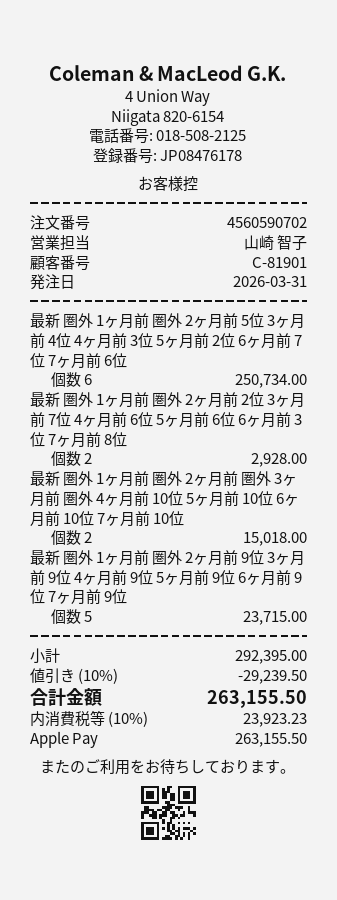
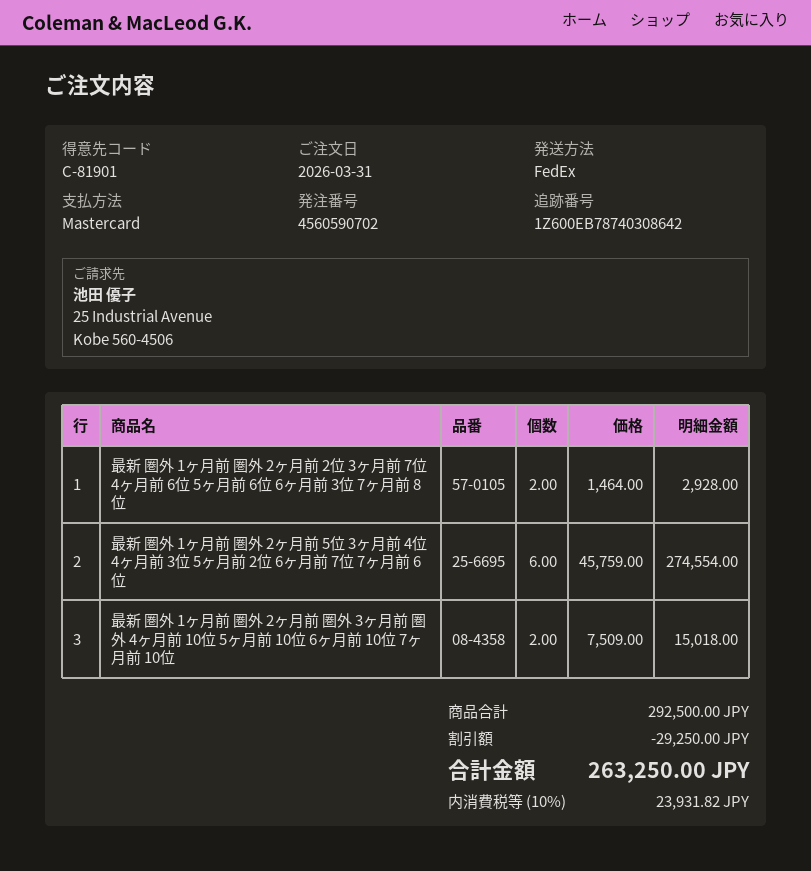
payment method: Apple Pay -> Mastercard
最新 圏外 1ヶ月前 圏外 2ヶ月前 5位 3ヶ月前 4位 4ヶ月前 3位 5ヶ月前 2位 6ヶ月前 7位 7ヶ月前 6位: 6 for 250734.00 -> 6 for 274554.00
最新 圏外 1ヶ月前 圏外 2ヶ月前 9位 3ヶ月前 9位 4ヶ月前 9位 5ヶ月前 9位 6ヶ月前 9位 7ヶ月前 9位: 5 for 23715.00 -> none
subtotal: 292395.00 -> 292500.00
discount: 29239.50 -> 29250.00
tax: 10% = 23923.23 -> 10% = 23931.82
total: 263155.50 -> 263250.00

